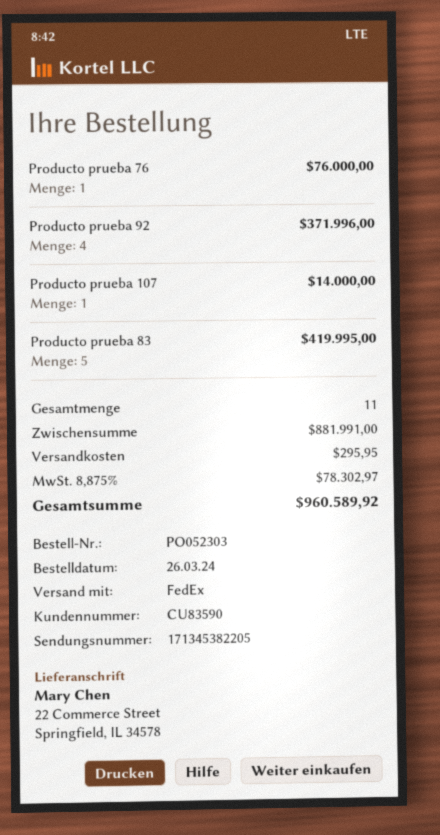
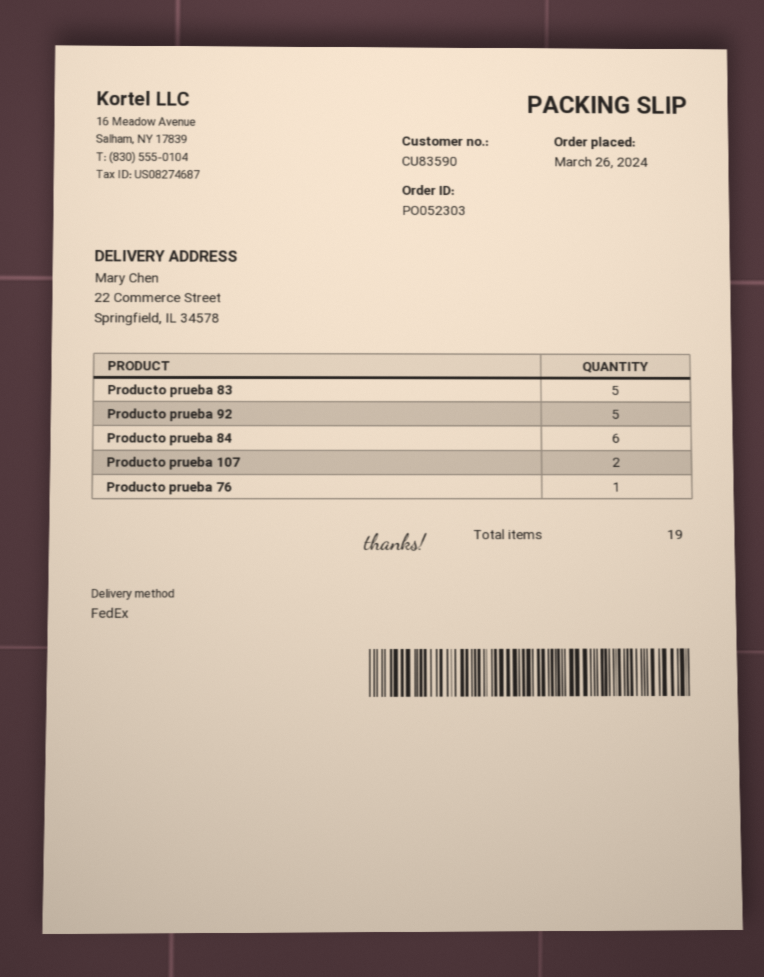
Producto prueba 92: 4 -> 5
Producto prueba 107: 1 -> 2
Producto prueba 84: none -> 6
total quantity: 11 -> 19

